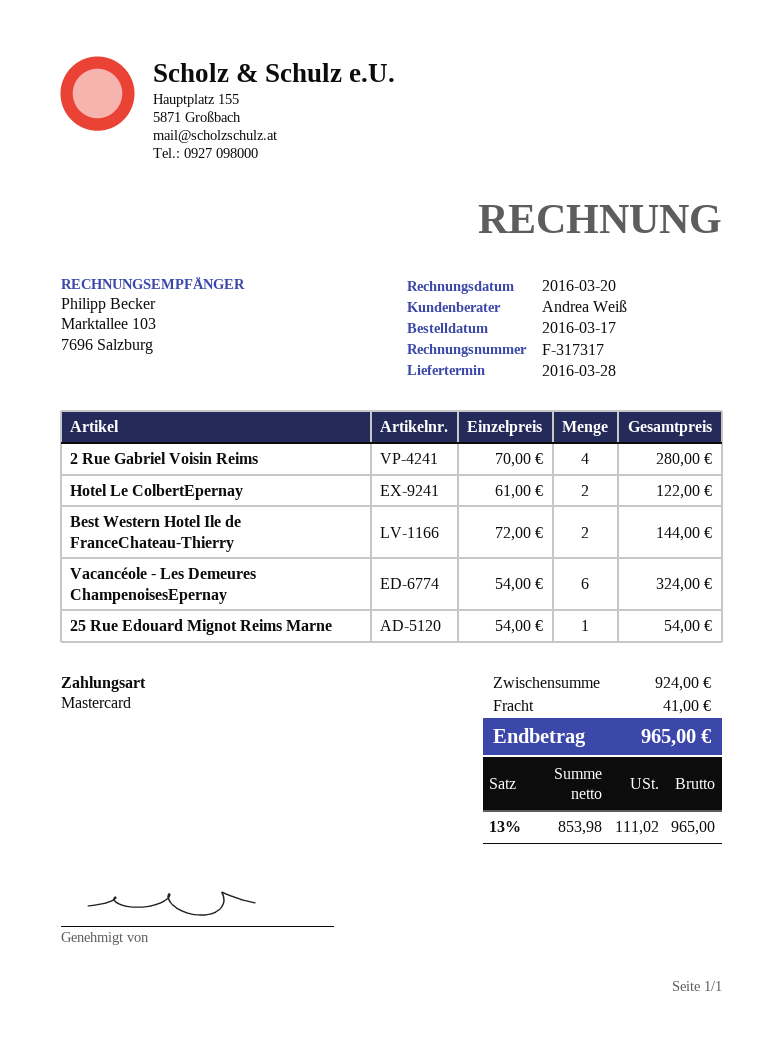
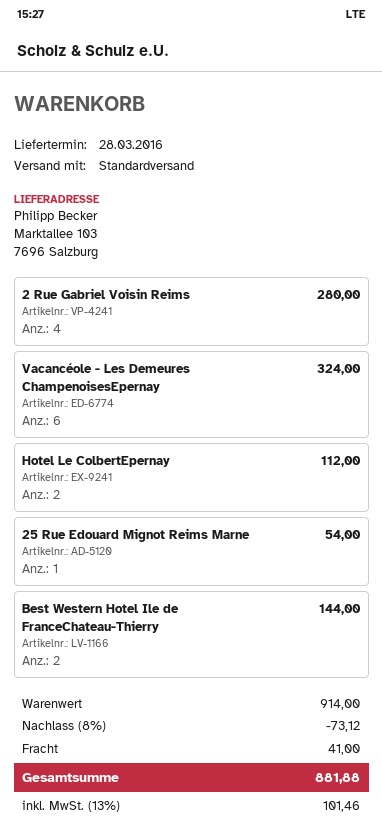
Hotel Le ColbertEpernay: 2 for 122.00 -> 2 for 112.00
subtotal: 924.00 -> 914.00
discount: none -> 8% = 73.12
tax: 13% = 111.02 -> 13% = 101.46
total: 965.00 -> 881.88

